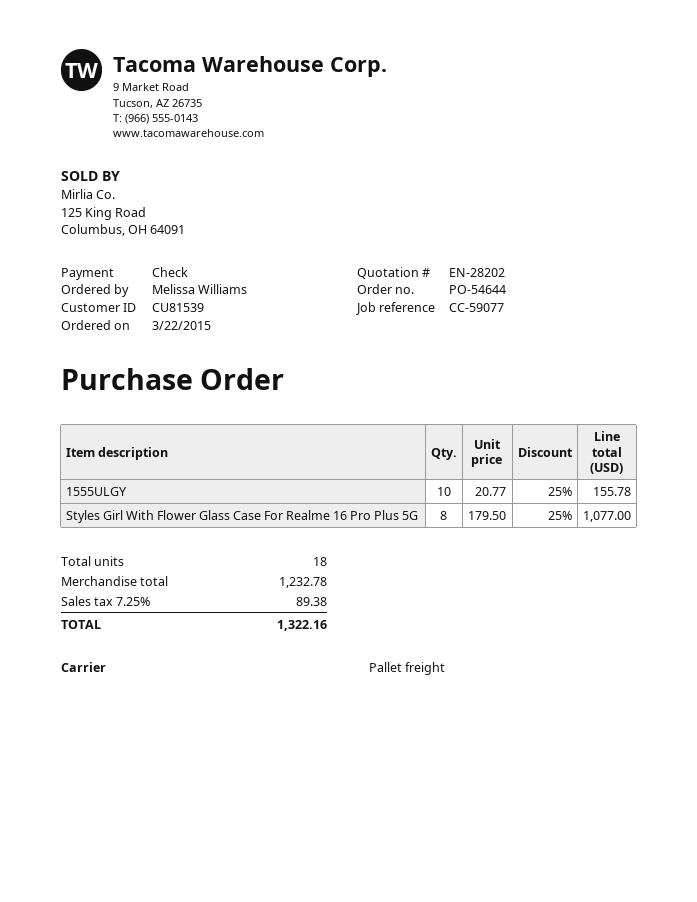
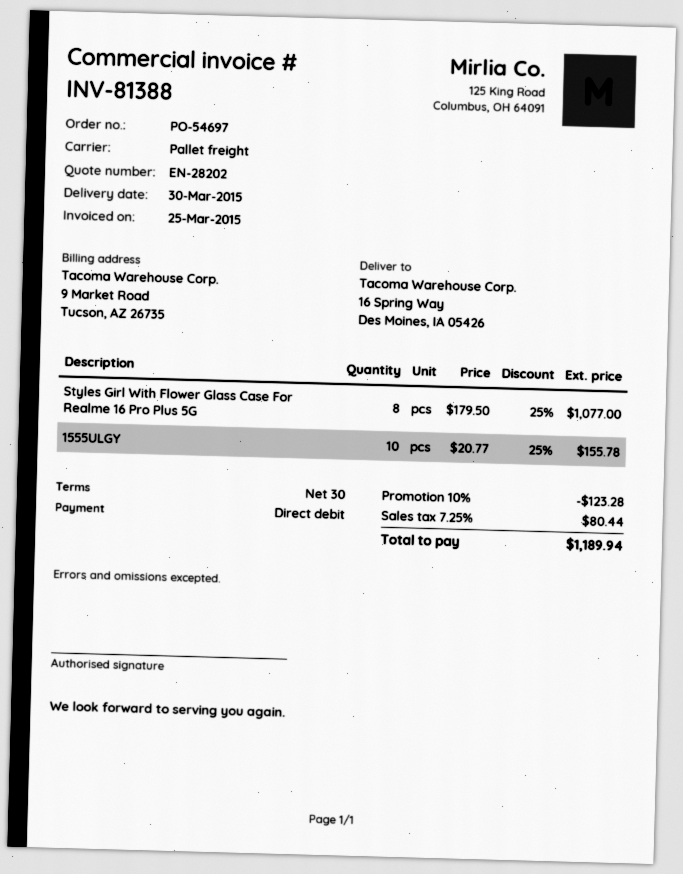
order number: PO-54644 -> PO-54697
payment method: cheque -> direct debit
discount: none -> 10% = 123.28
tax: 7.25% = 89.38 -> 7.25% = 80.44
total: 1322.16 -> 1189.94

